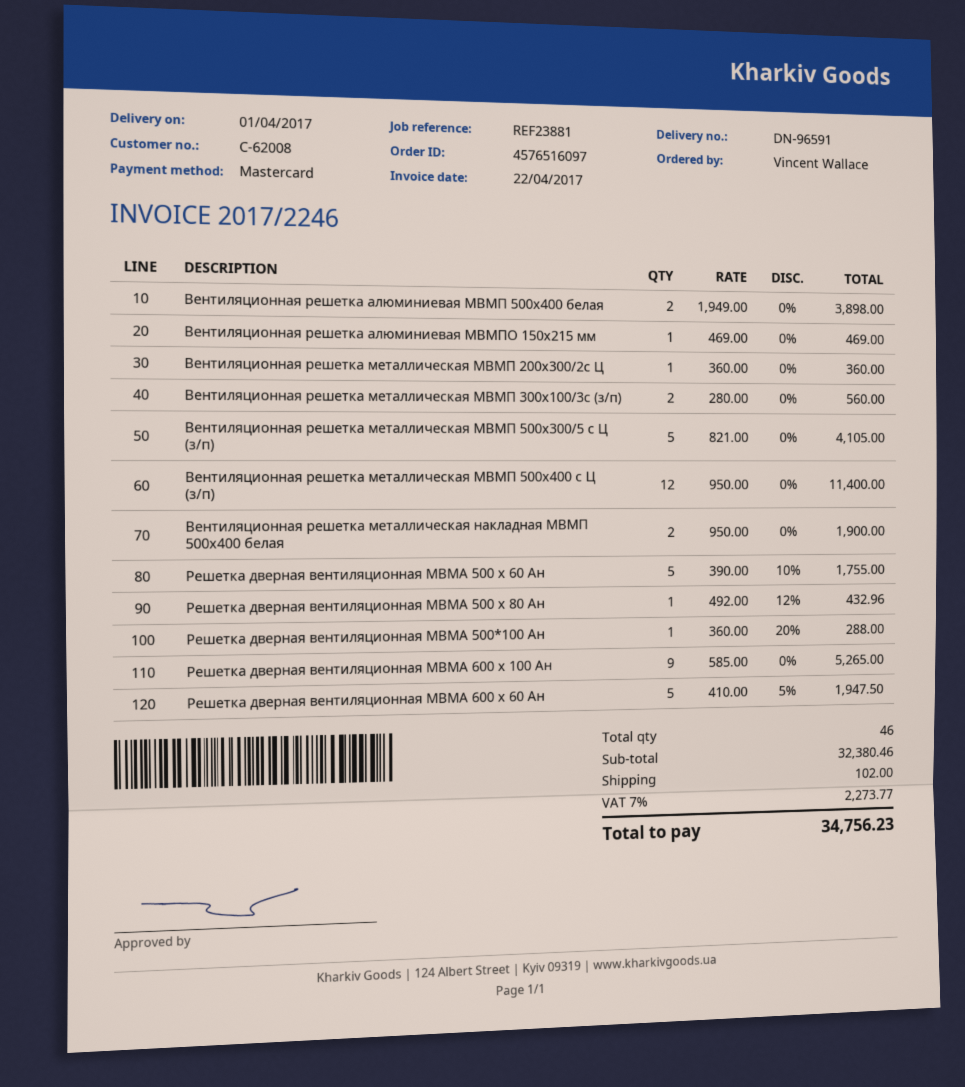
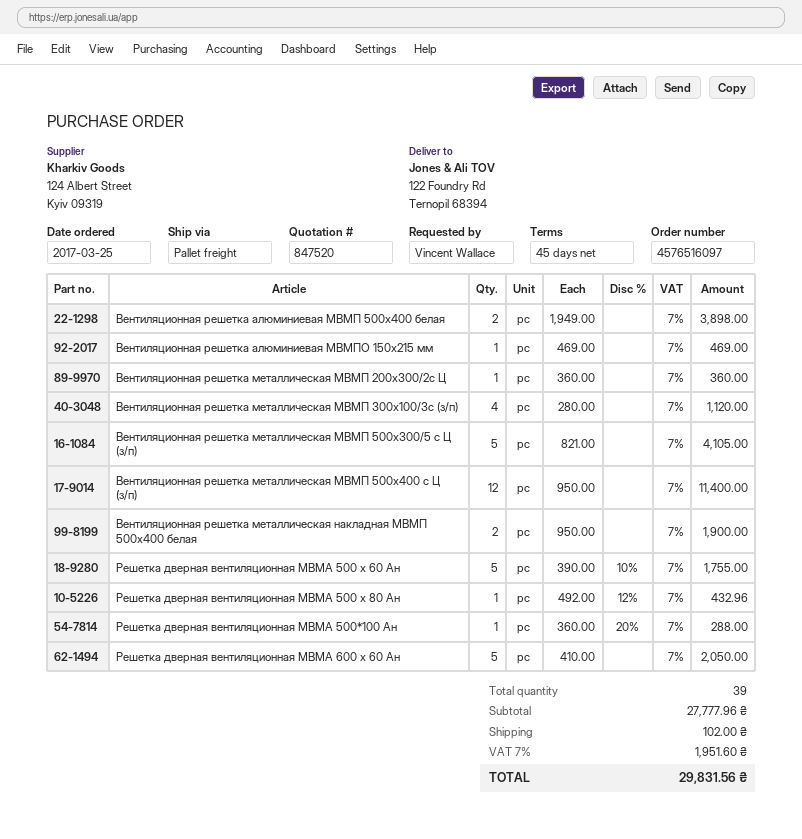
Вентиляционная решетка металлическая МВМП 300х100/3с (з/п): 2 x 280.00 = 560.00 -> 4 x 280.00 = 1120.00
Решетка дверная вентиляционная МВМА 600 х 100 Ан: 9 x 585.00 = 5265.00 -> none
Решетка дверная вентиляционная МВМА 600 х 60 Ан: 5 x 410.00 - 5% = 1947.50 -> 5 x 410.00 = 2050.00
total quantity: 46 -> 39
subtotal: 32380.46 -> 27777.96
tax: 7% = 2273.77 -> 7% = 1951.60
total: 34756.23 -> 29831.56

